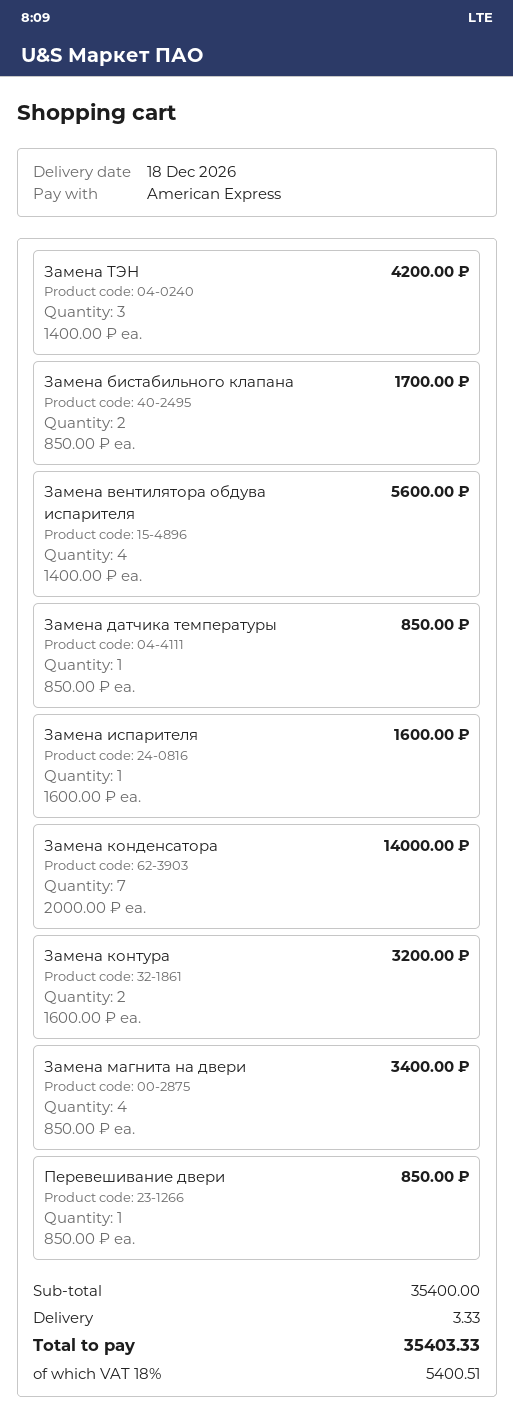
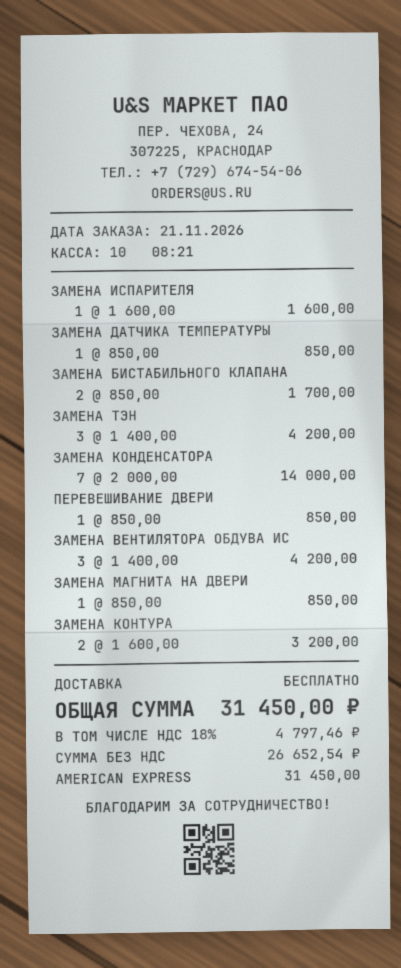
Замена вентилятора обдува испарителя: 4 x 1400.00 = 5600.00 -> 3 x 1400.00 = 4200.00
Замена магнита на двери: 4 x 850.00 = 3400.00 -> 1 x 850.00 = 850.00
shipping: 3.33 -> 0.00
tax: 18% = 5400.51 -> 18% = 4797.46
total: 35403.33 -> 31450.00

